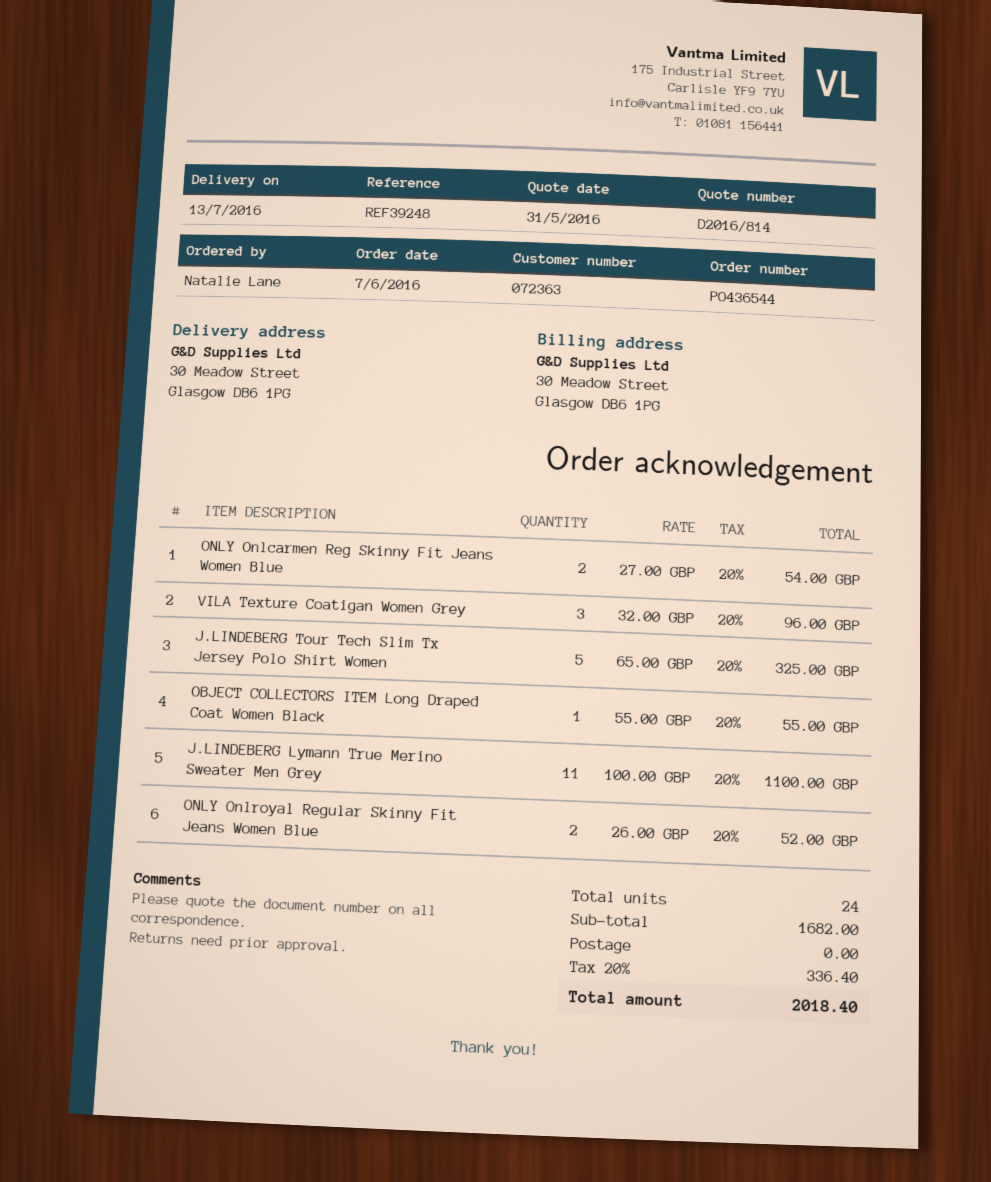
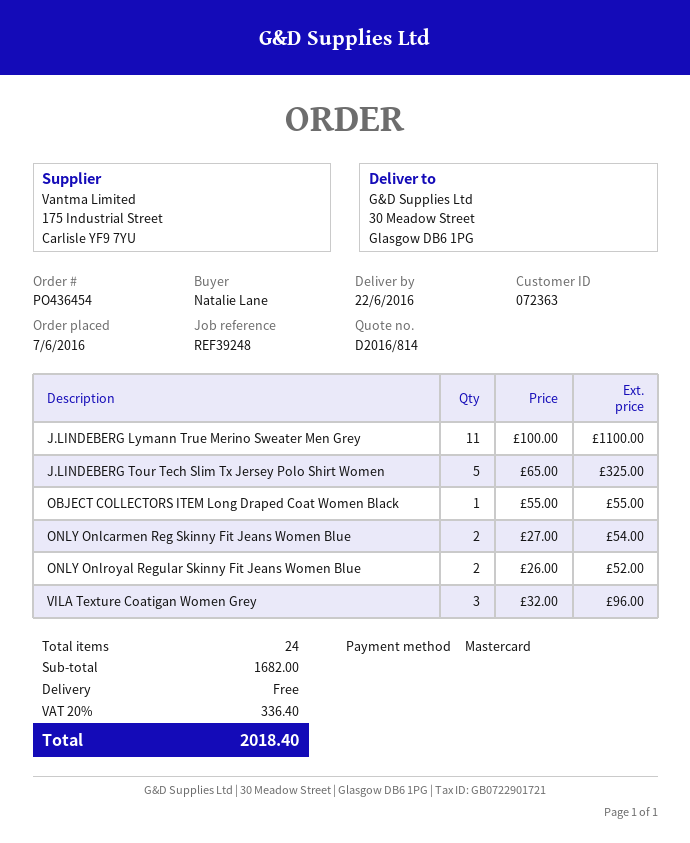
order number: PO436544 -> PO436454
delivery date: 2016-07-13 -> 2016-06-22

